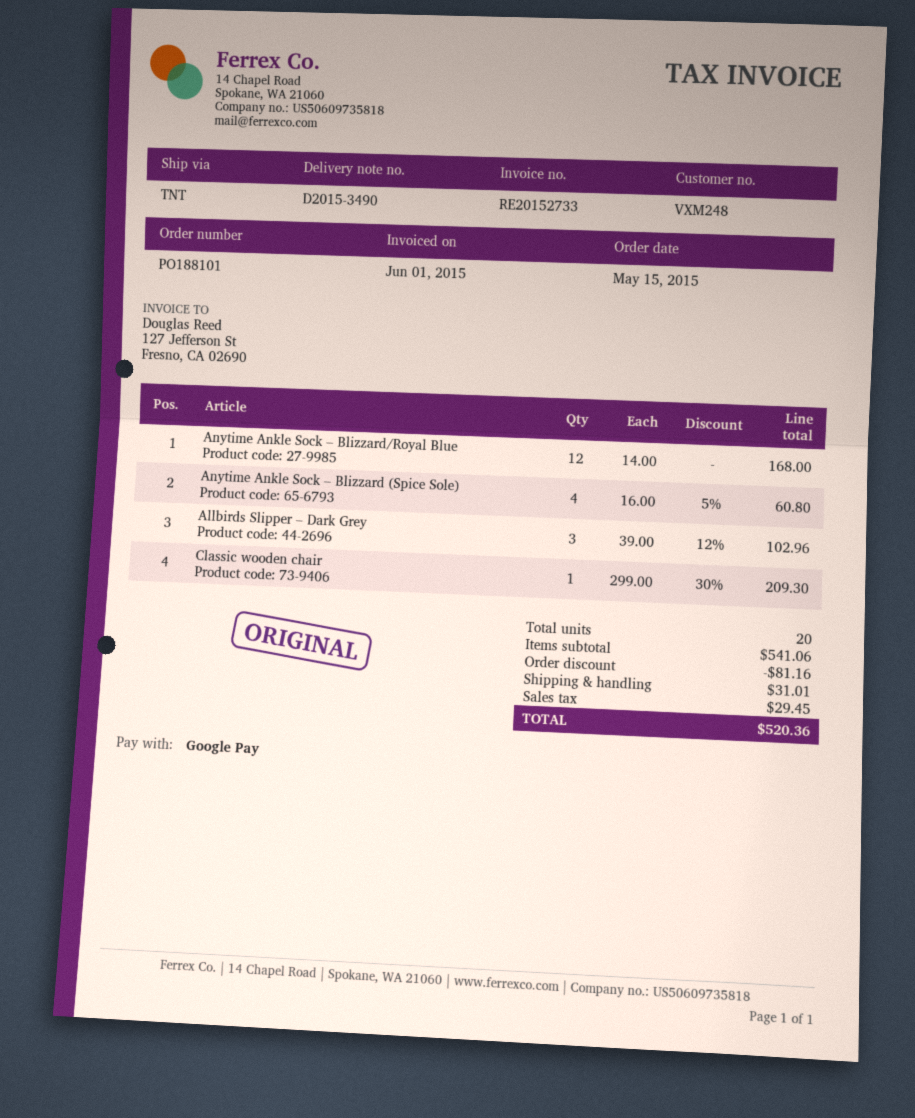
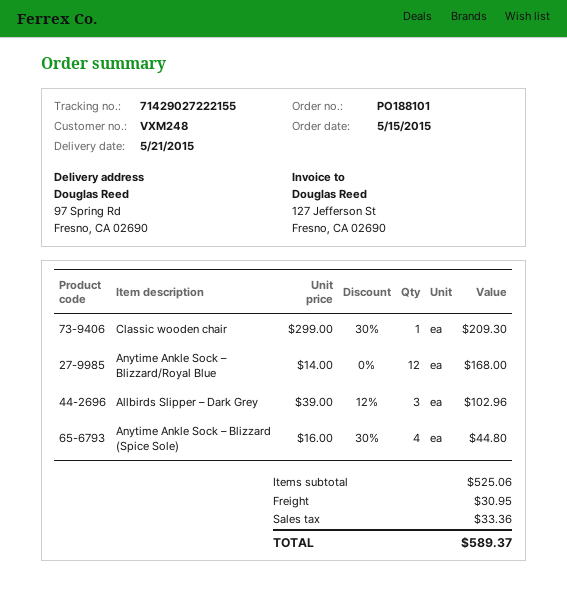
Anytime Ankle Sock – Blizzard (Spice Sole): 4 x 16.00 - 5% = 60.80 -> 4 x 16.00 - 30% = 44.80
subtotal: 541.06 -> 525.06
discount: 81.16 -> none
shipping: 31.01 -> 30.95
tax: 29.45 -> 33.36
total: 520.36 -> 589.37

